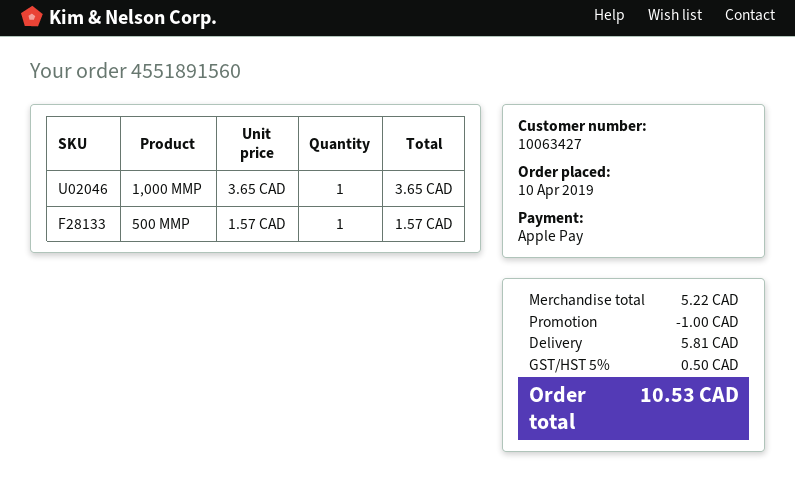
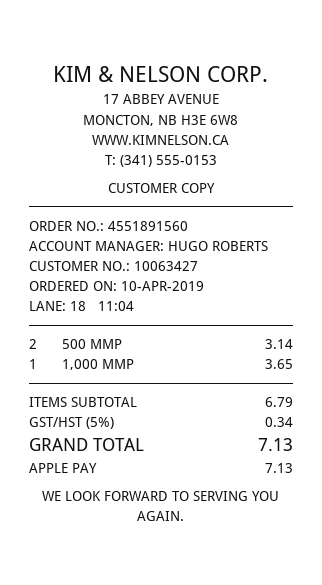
500 MMP: 1 for 1.57 -> 2 for 3.14
subtotal: 5.22 -> 6.79
discount: 1.00 -> none
shipping: 5.81 -> none
tax: 5% = 0.50 -> 5% = 0.34
total: 10.53 -> 7.13

